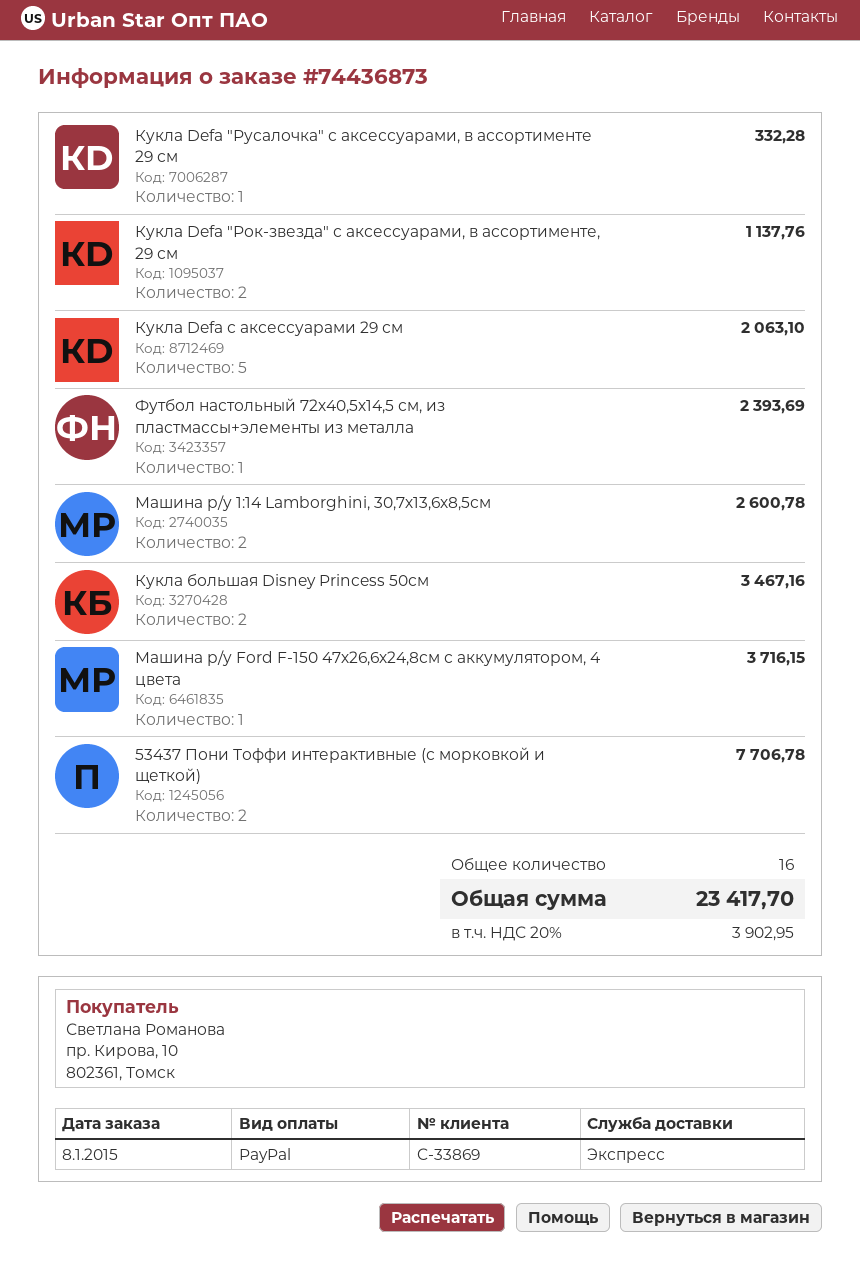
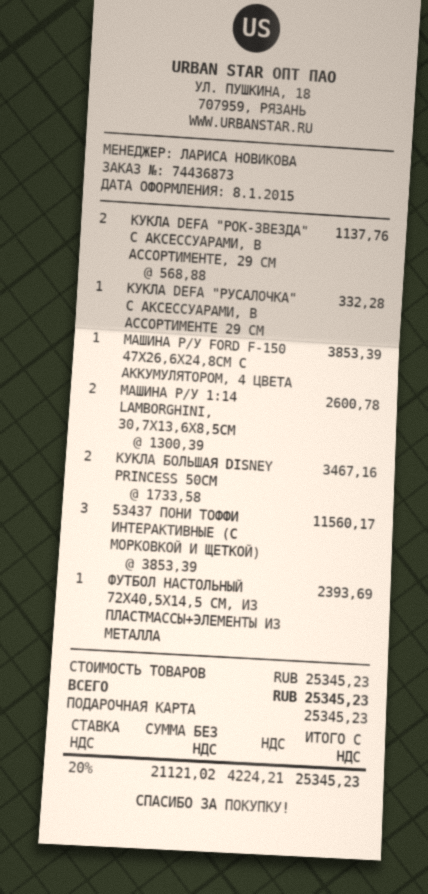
payment method: PayPal -> gift card
Кукла Defa с аксессуарами 29 см: 5 for 2063.10 -> none
Машина р/у Ford F-150 47х26,6х24,8см с аккумулятором, 4 цвета: 1 for 3716.15 -> 1 for 3853.39
53437 Пони Тоффи интерактивные (с морковкой и щеткой): 2 for 7706.78 -> 3 for 11560.17
tax: 20% = 3902.95 -> 20% = 4224.21
total: 23417.70 -> 25345.23

